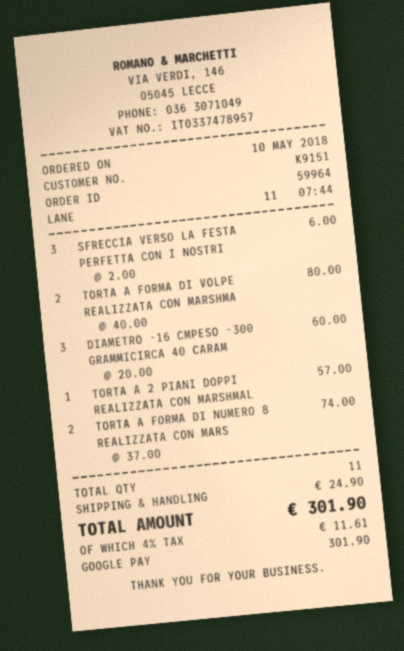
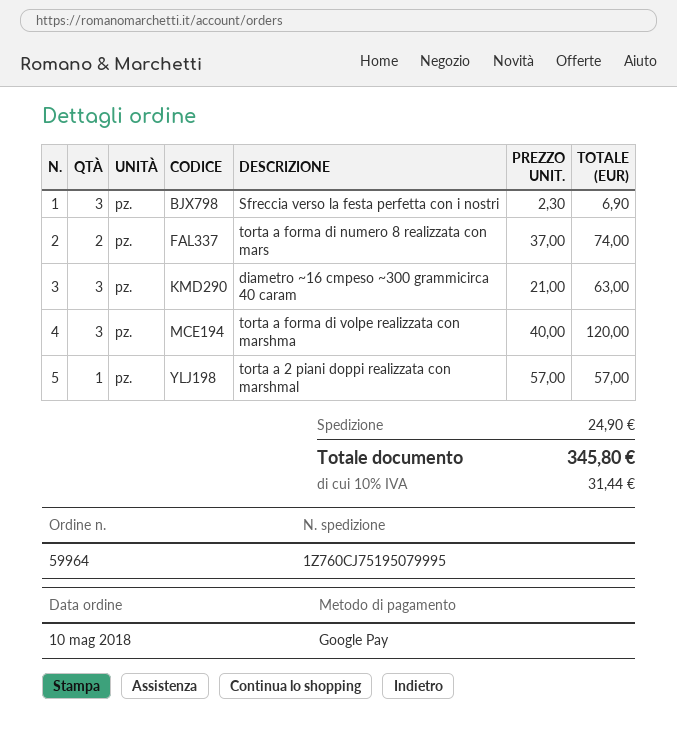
SFRECCIA VERSO LA FESTA PERFETTA CON I NOSTRI: 3 x 2.00 = 6.00 -> 3 x 2.30 = 6.90
TORTA A FORMA DI VOLPE REALIZZATA CON MARSHMA: 2 x 40.00 = 80.00 -> 3 x 40.00 = 120.00
DIAMETRO ~16 CMPESO ~300 GRAMMICIRCA 40 CARAM: 3 x 20.00 = 60.00 -> 3 x 21.00 = 63.00
tax: 4% = 11.61 -> 10% = 31.44
total: 301.90 -> 345.80

